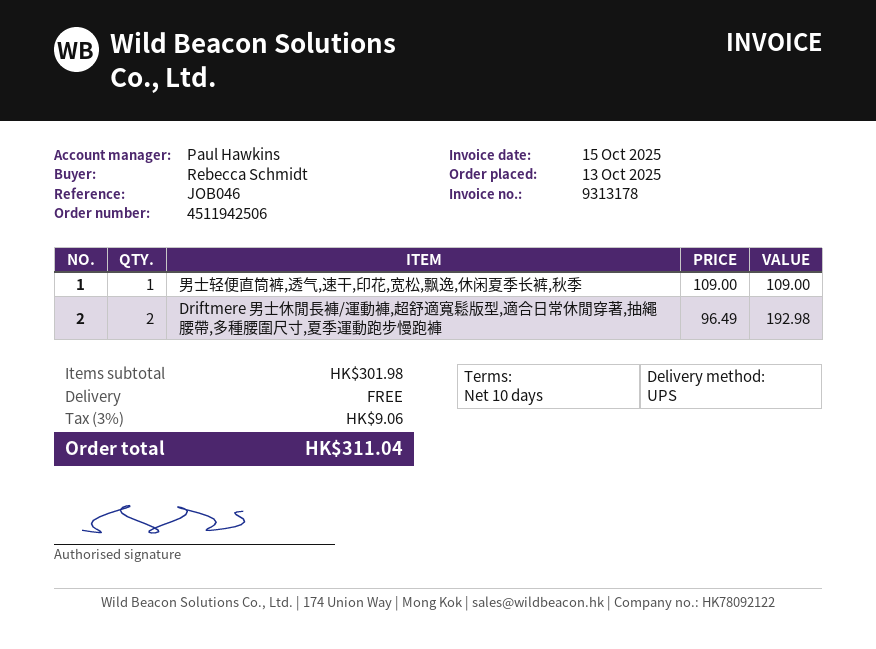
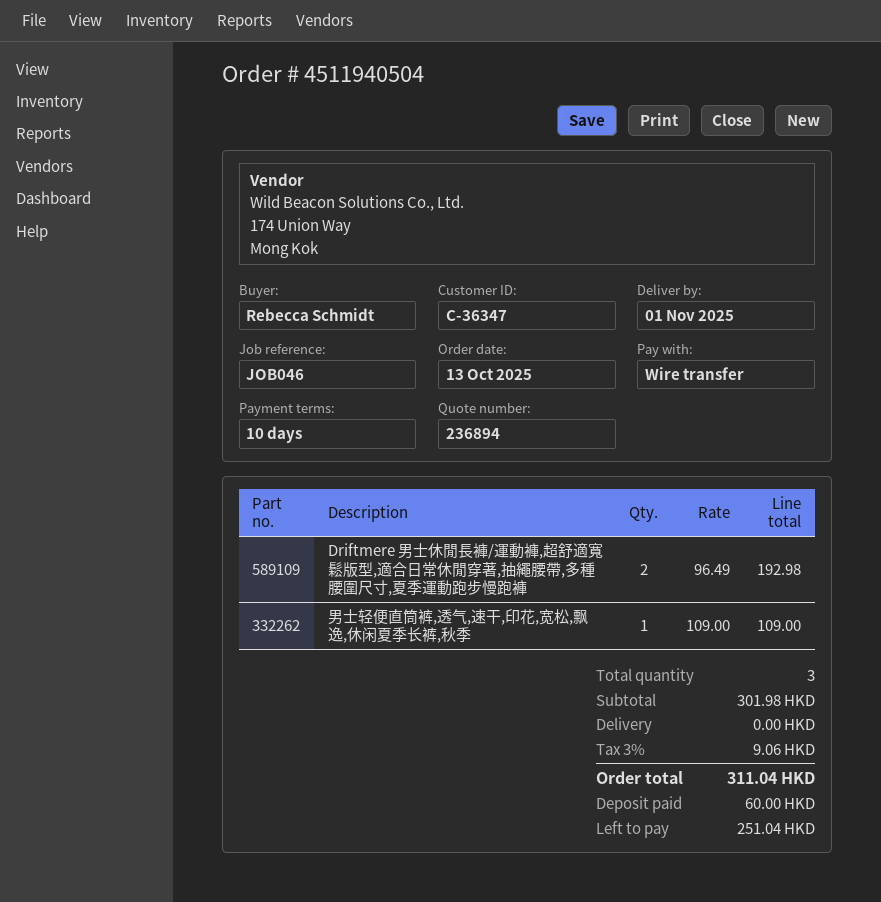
order number: 4511942506 -> 4511940504

